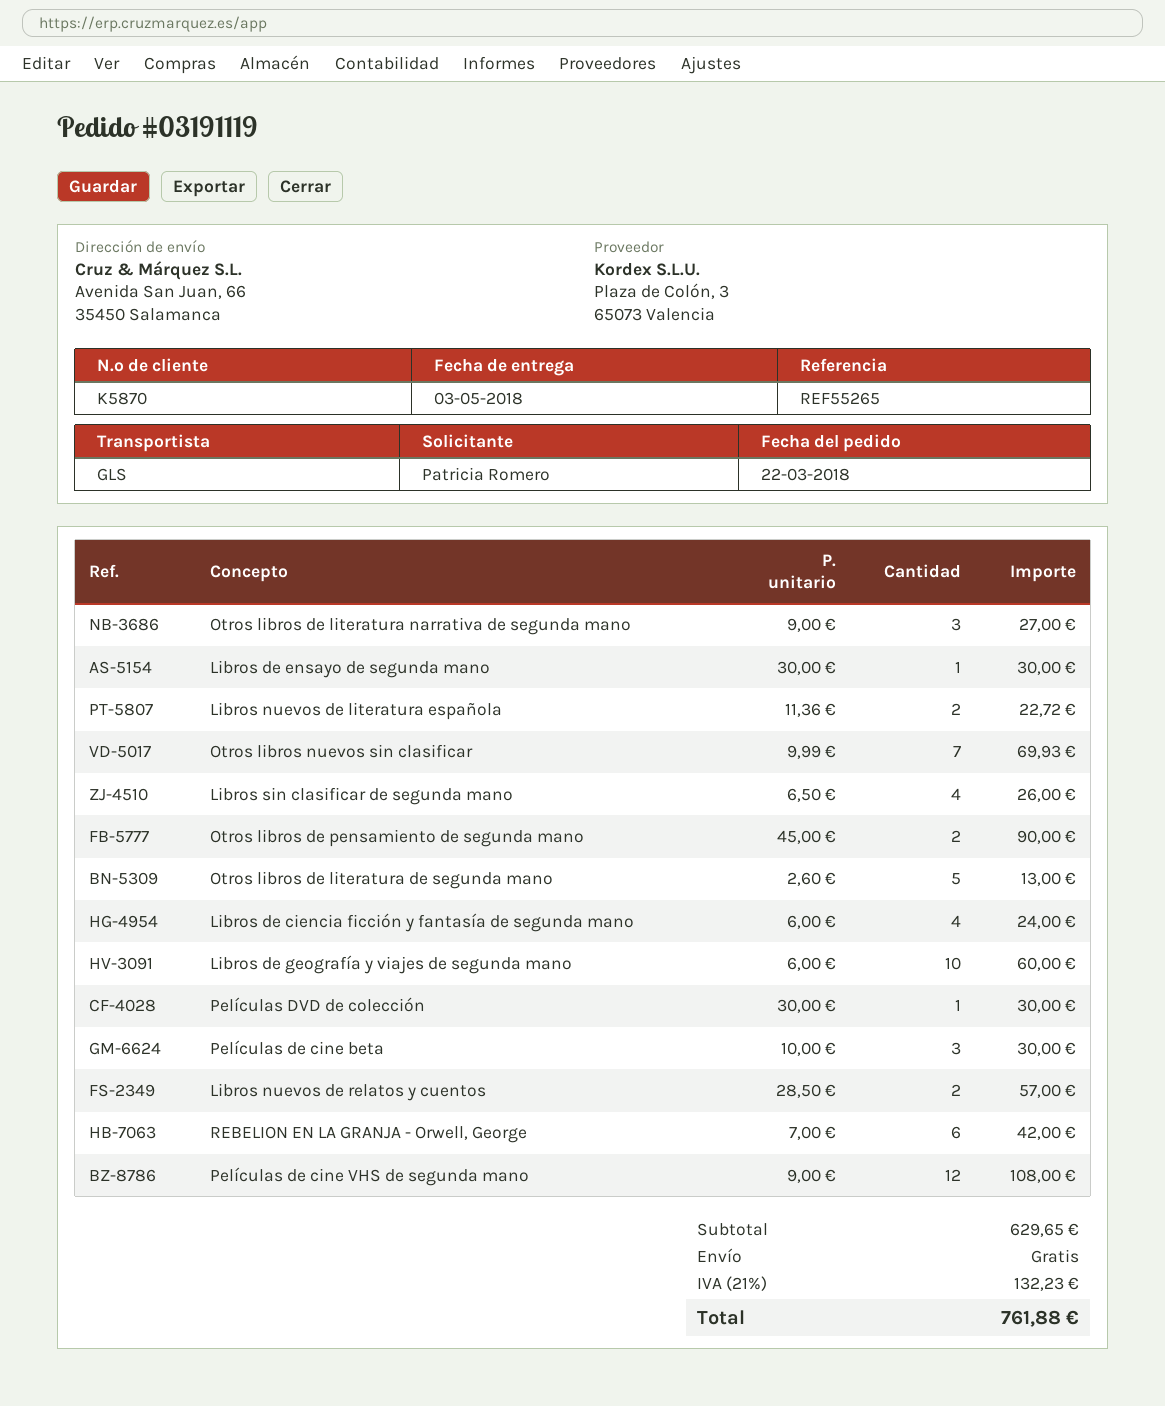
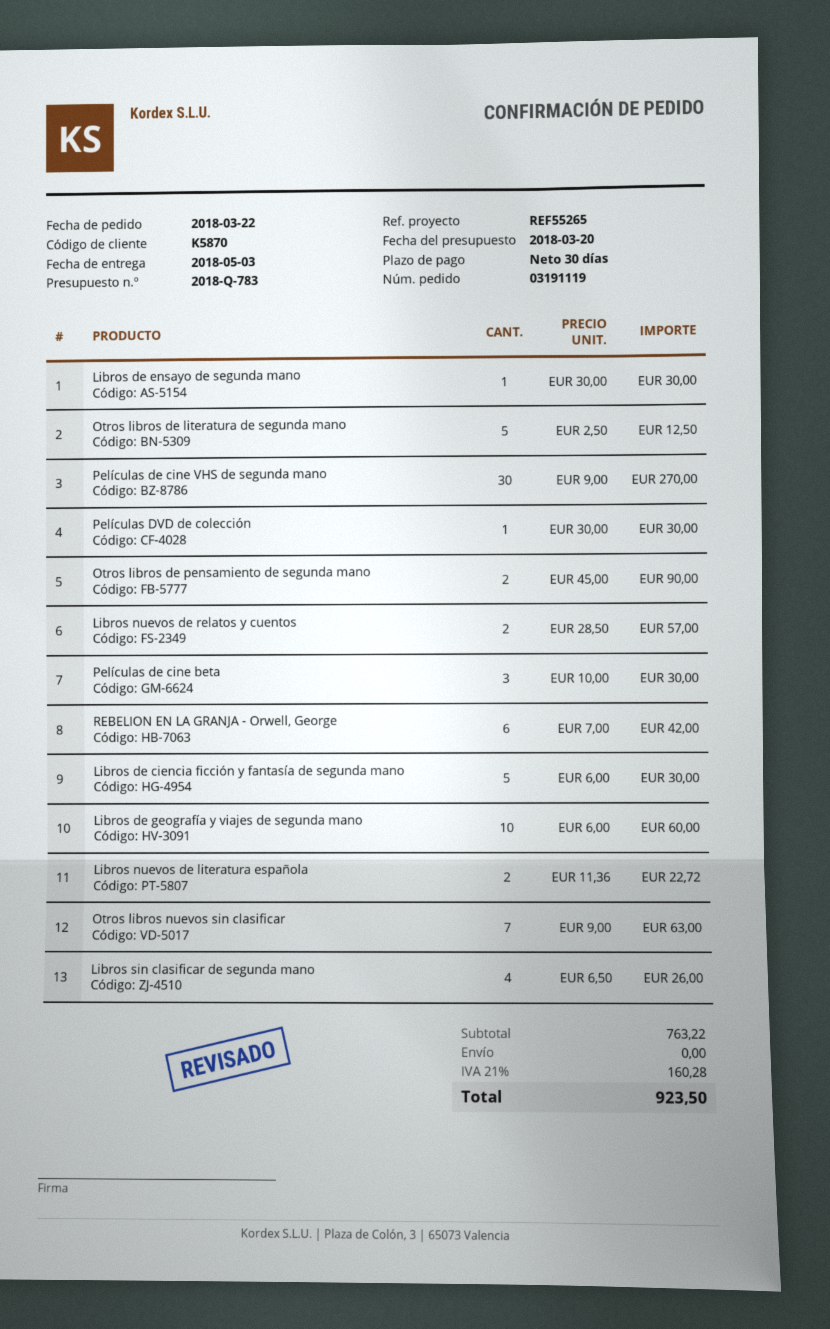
Otros libros de literatura narrativa de segunda mano: 3 x 9.00 = 27.00 -> none
Otros libros nuevos sin clasificar: 7 x 9.99 = 69.93 -> 7 x 9.00 = 63.00
Otros libros de literatura de segunda mano: 5 x 2.60 = 13.00 -> 5 x 2.50 = 12.50
Libros de ciencia ficción y fantasía de segunda mano: 4 x 6.00 = 24.00 -> 5 x 6.00 = 30.00
Películas de cine VHS de segunda mano: 12 x 9.00 = 108.00 -> 30 x 9.00 = 270.00
subtotal: 629.65 -> 763.22
tax: 21% = 132.23 -> 21% = 160.28
total: 761.88 -> 923.50

